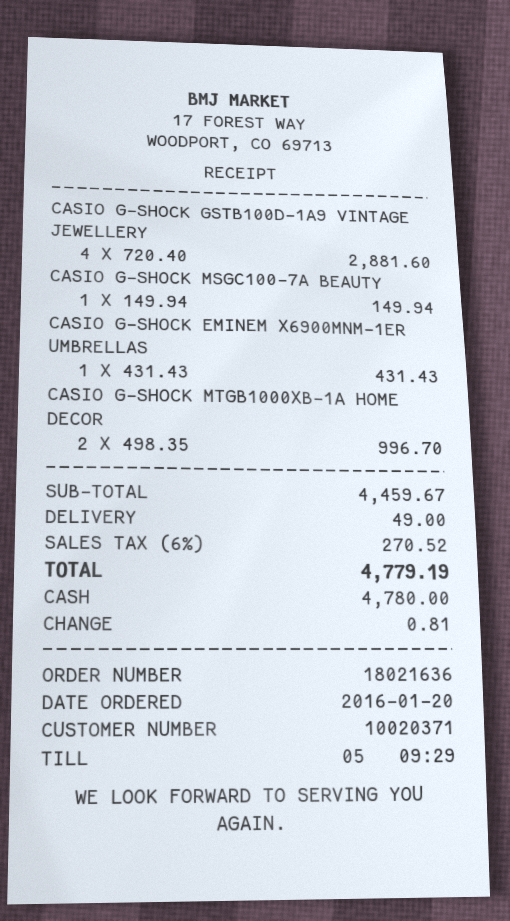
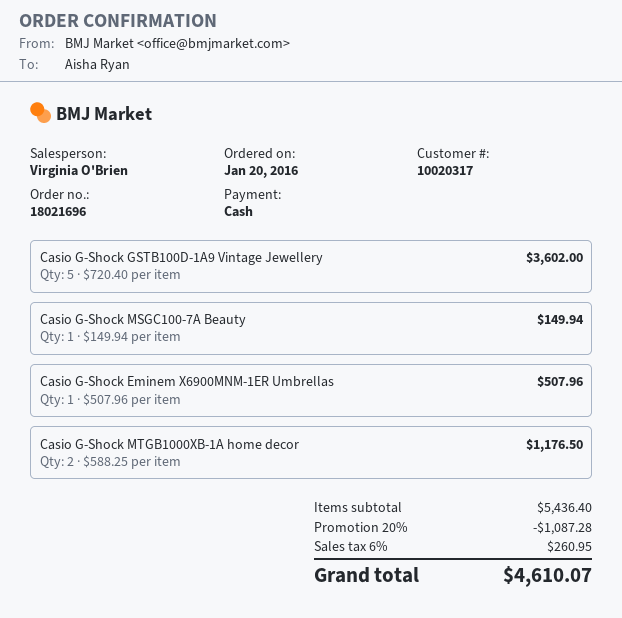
order number: 18021636 -> 18021696
customer number: 10020371 -> 10020317
CASIO G-SHOCK GSTB100D-1A9 VINTAGE JEWELLERY: 4 x 720.40 = 2881.60 -> 5 x 720.40 = 3602.00
CASIO G-SHOCK EMINEM X6900MNM-1ER UMBRELLAS: 1 x 431.43 = 431.43 -> 1 x 507.96 = 507.96
CASIO G-SHOCK MTGB1000XB-1A HOME DECOR: 2 x 498.35 = 996.70 -> 2 x 588.25 = 1176.50
subtotal: 4459.67 -> 5436.40
discount: none -> 20% = 1087.28
shipping: 49.00 -> none
tax: 6% = 270.52 -> 6% = 260.95
total: 4779.19 -> 4610.07

